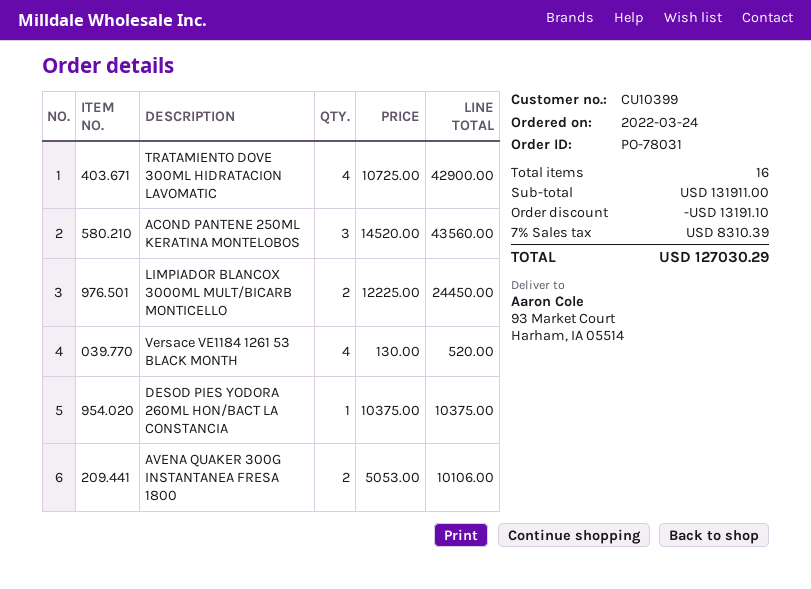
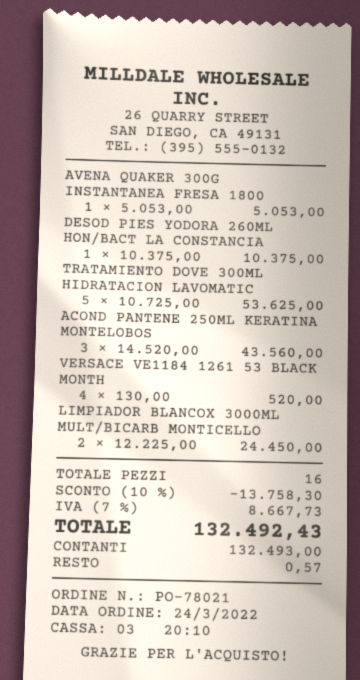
order number: PO-78031 -> PO-78021
TRATAMIENTO DOVE 300ML HIDRATACION LAVOMATIC: 4 x 10725.00 = 42900.00 -> 5 x 10725.00 = 53625.00
AVENA QUAKER 300G INSTANTANEA FRESA 1800: 2 x 5053.00 = 10106.00 -> 1 x 5053.00 = 5053.00
discount: 13191.10 -> 13758.30
tax: 7% = 8310.39 -> 7% = 8667.73
total: 127030.29 -> 132492.43

